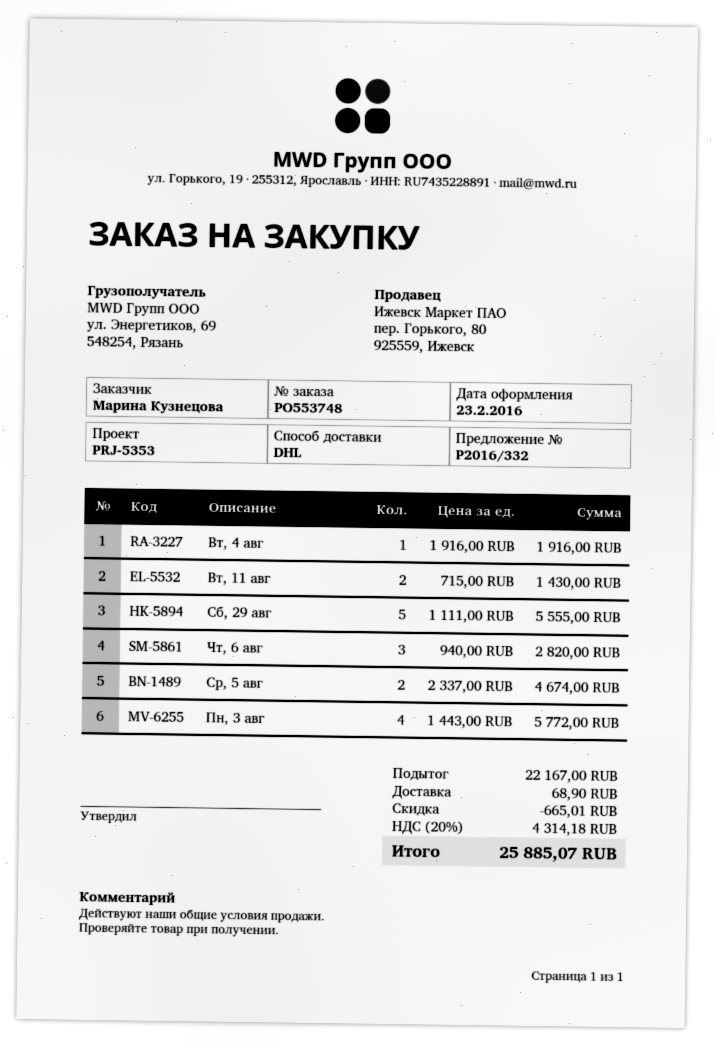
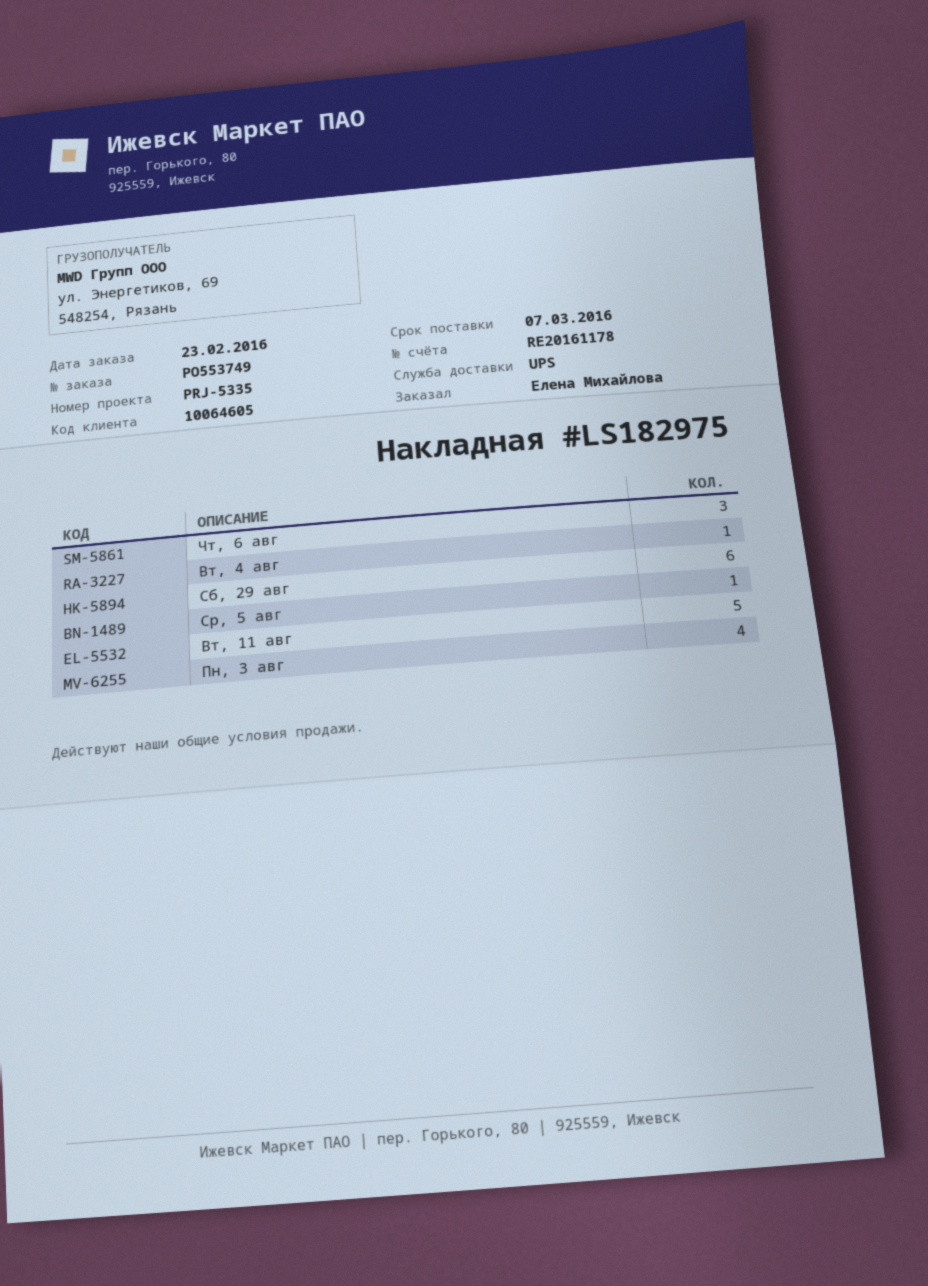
order number: PO553748 -> PO553749
reference: PRJ-5353 -> PRJ-5335
ordered by: Марина Кузнецова -> Елена Михайлова
shipping method: DHL -> UPS
Вт, 11 авг: 2 -> 5
Сб, 29 авг: 5 -> 6
Ср, 5 авг: 2 -> 1

